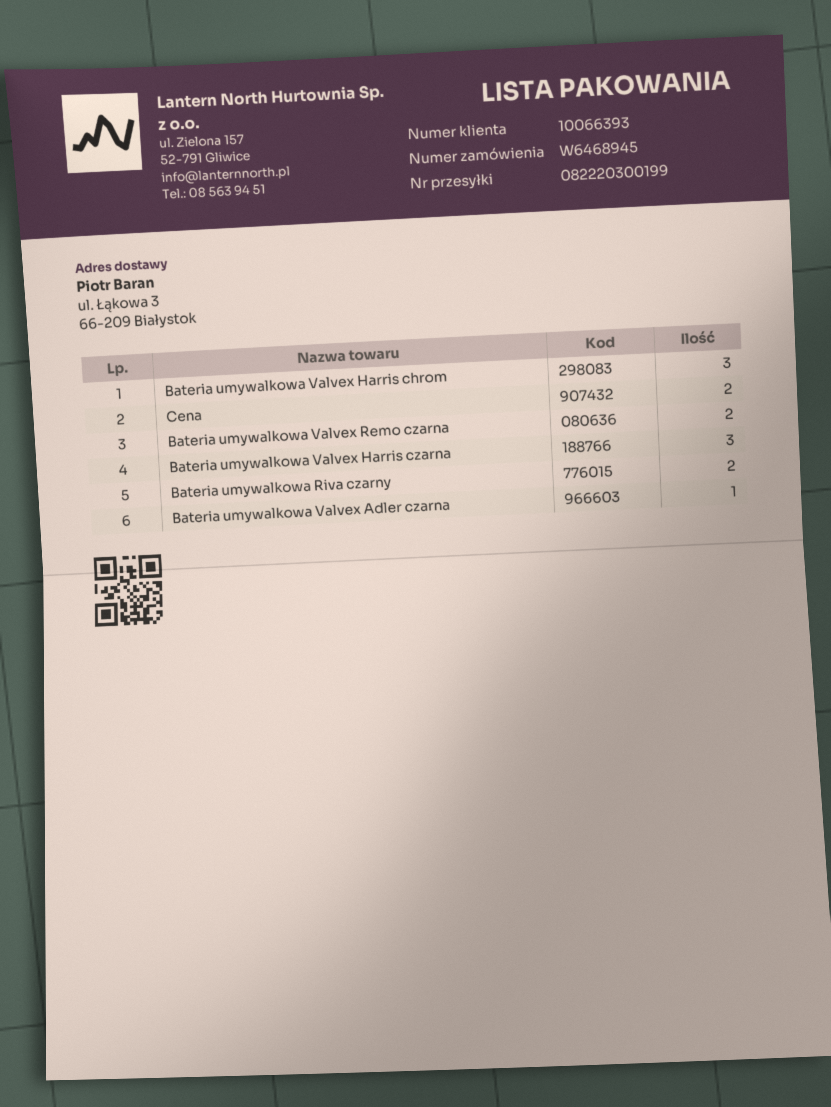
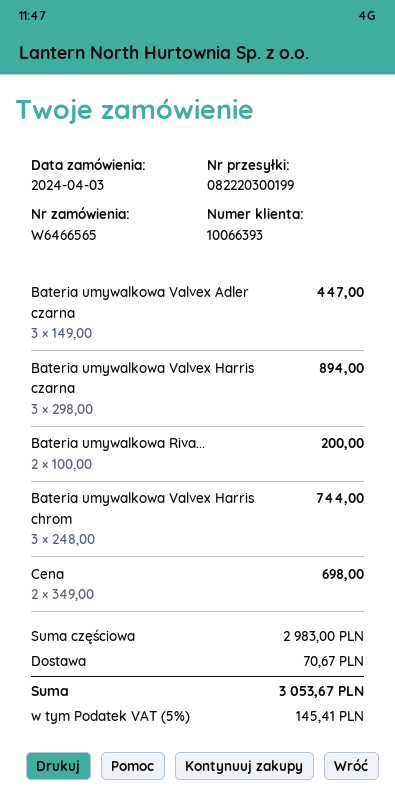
order number: W6468945 -> W6466565
Bateria umywalkowa Valvex Remo czarna: 2 -> none
Bateria umywalkowa Valvex Adler czarna: 1 -> 3

